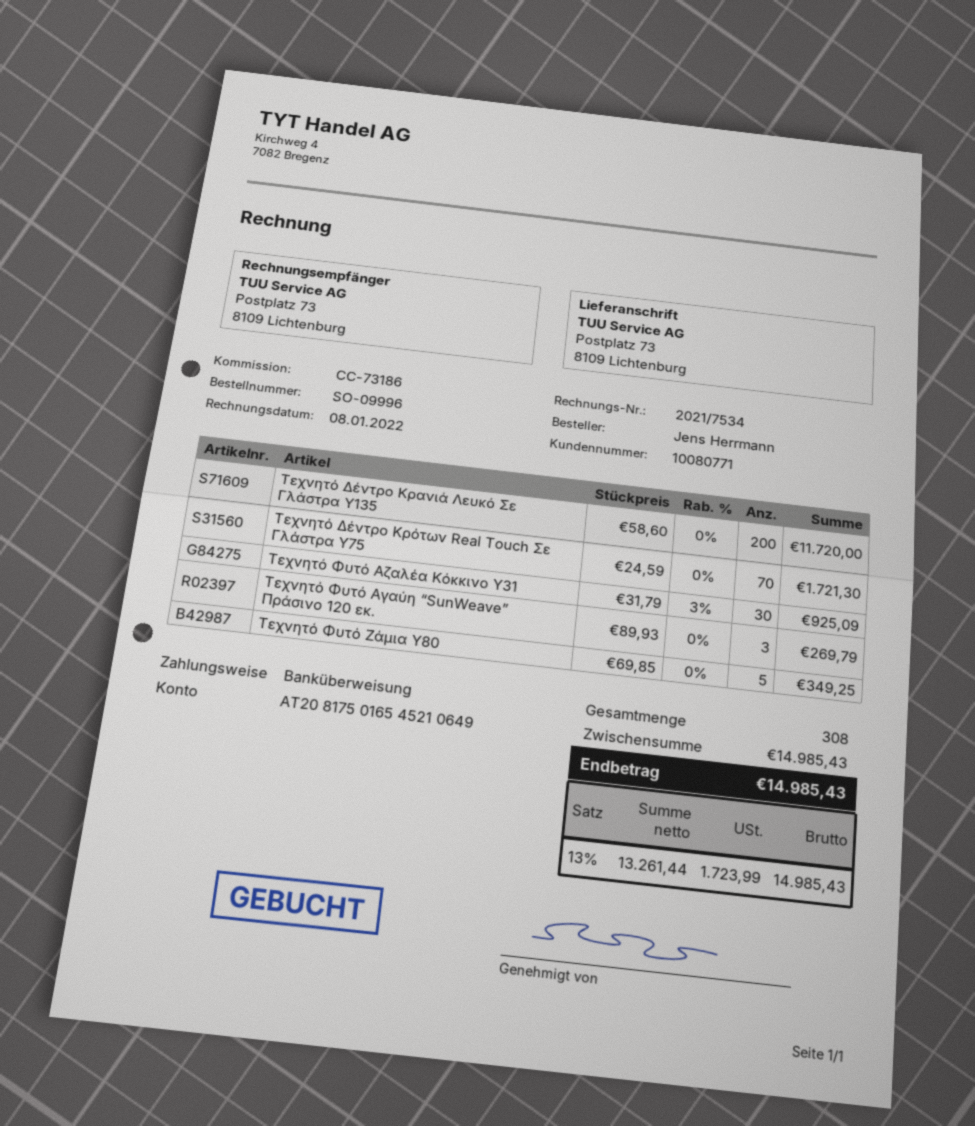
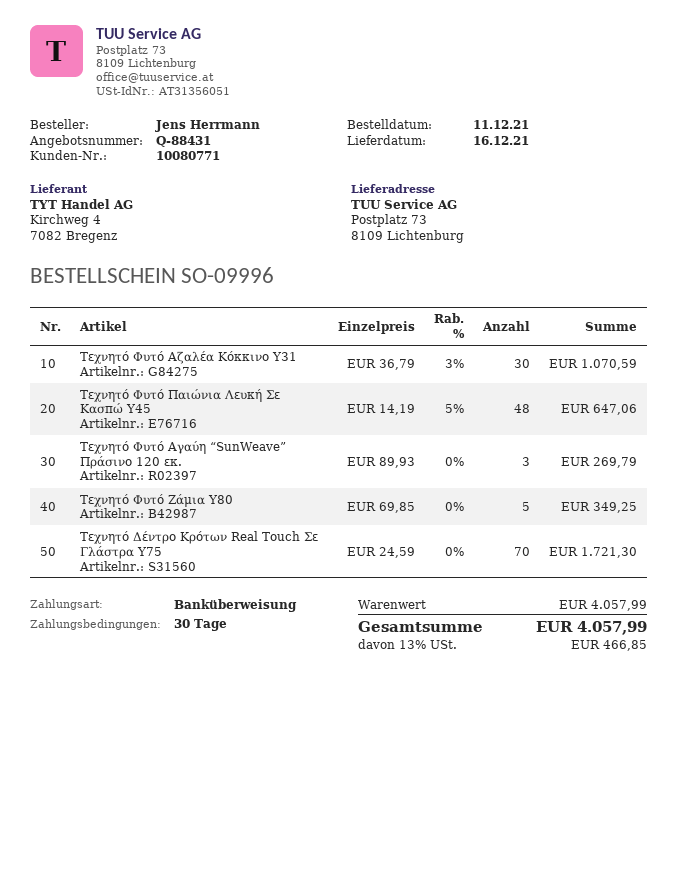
Τεχνητό Δέντρο Κρανιά Λευκό Σε Γλάστρα Y135: 200 x 58.60 = 11720.00 -> none
Τεχνητό Φυτό Αζαλέα Kόκκινο Υ31: 30 x 31.79 - 3% = 925.09 -> 30 x 36.79 - 3% = 1070.59
Τεχνητό Φυτό Παιώνια Λευκή Σε Κασπώ Υ45: none -> 48 x 14.19 - 5% = 647.06
subtotal: 14985.43 -> 4057.99
tax: 13% = 1723.99 -> 13% = 466.85
total: 14985.43 -> 4057.99

